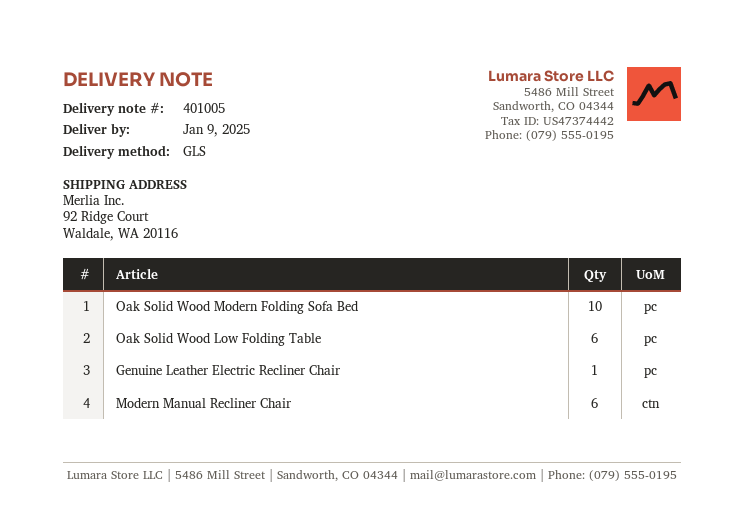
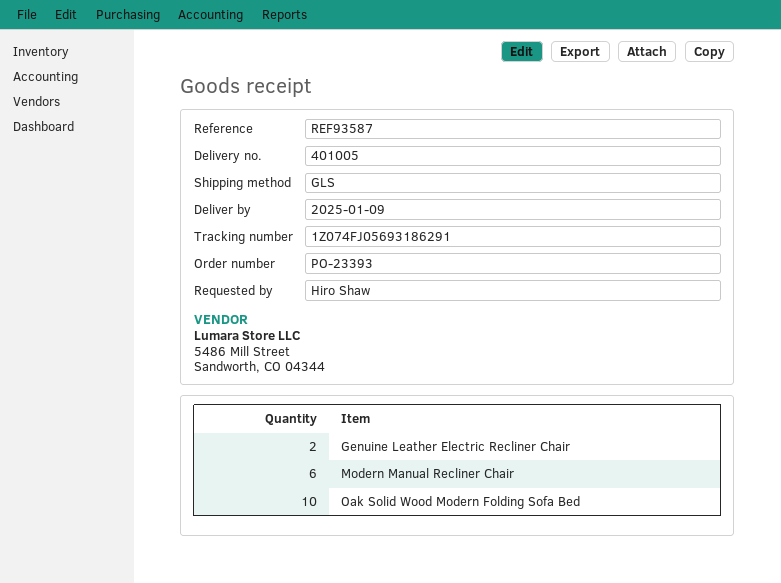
Oak Solid Wood Low Folding Table: 6 -> none
Genuine Leather Electric Recliner Chair: 1 -> 2

